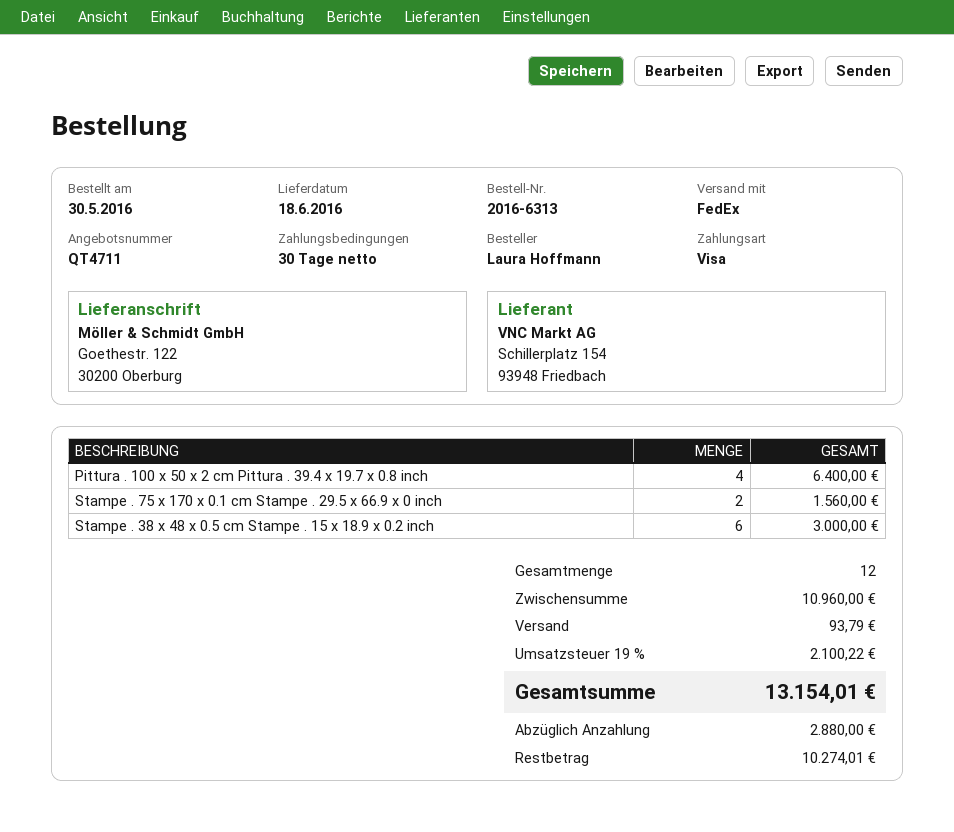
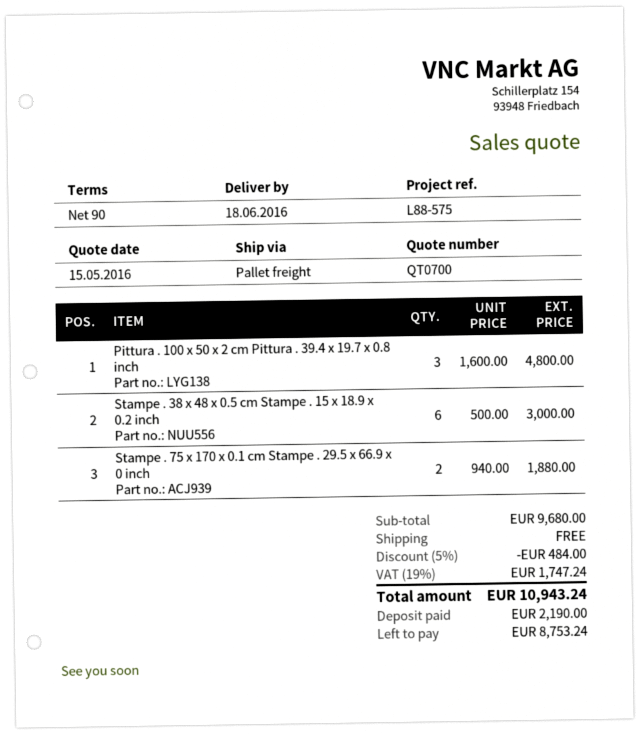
quote number: QT4711 -> QT0700
payment terms: 30 days -> 90 days
shipping method: FedEx -> pallet freight
Pittura . 100 x 50 x 2 cm Pittura . 39.4 x 19.7 x 0.8 inch: 4 for 6400.00 -> 3 for 4800.00
Stampe . 75 x 170 x 0.1 cm Stampe . 29.5 x 66.9 x 0 inch: 2 for 1560.00 -> 2 for 1880.00
subtotal: 10960.00 -> 9680.00
discount: none -> 5% = 484.00
shipping: 93.79 -> 0.00
tax: 19% = 2100.22 -> 19% = 1747.24
total: 13154.01 -> 10943.24
deposit: 2880.00 -> 2190.00
balance: 10274.01 -> 8753.24

